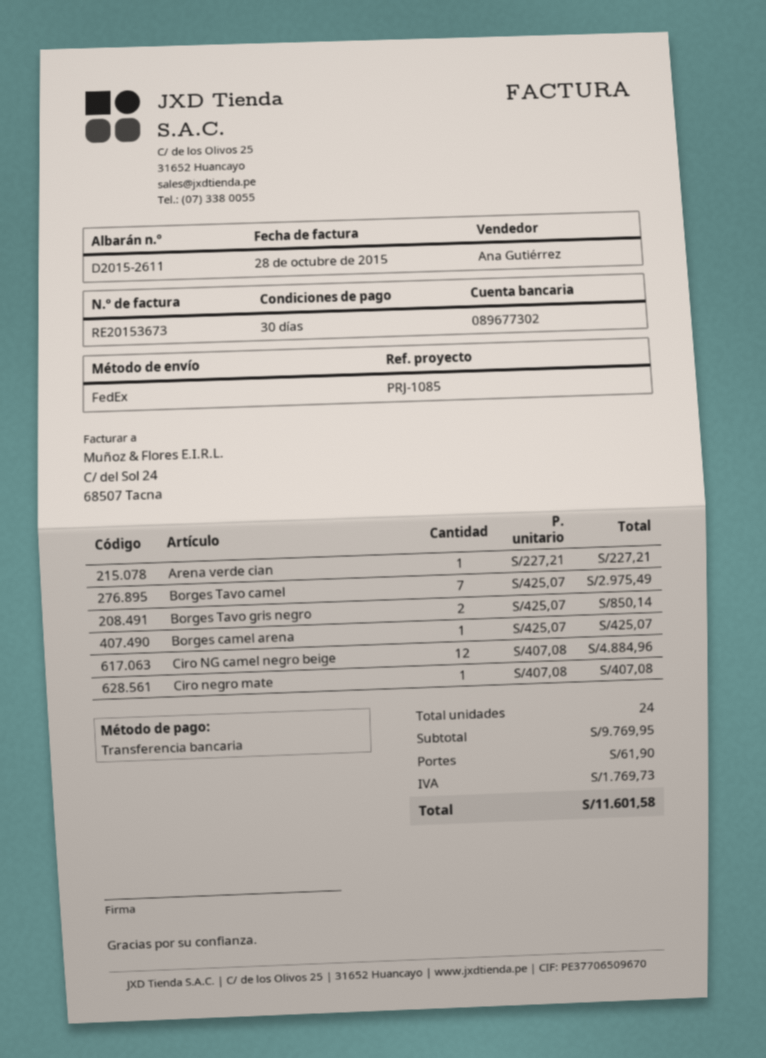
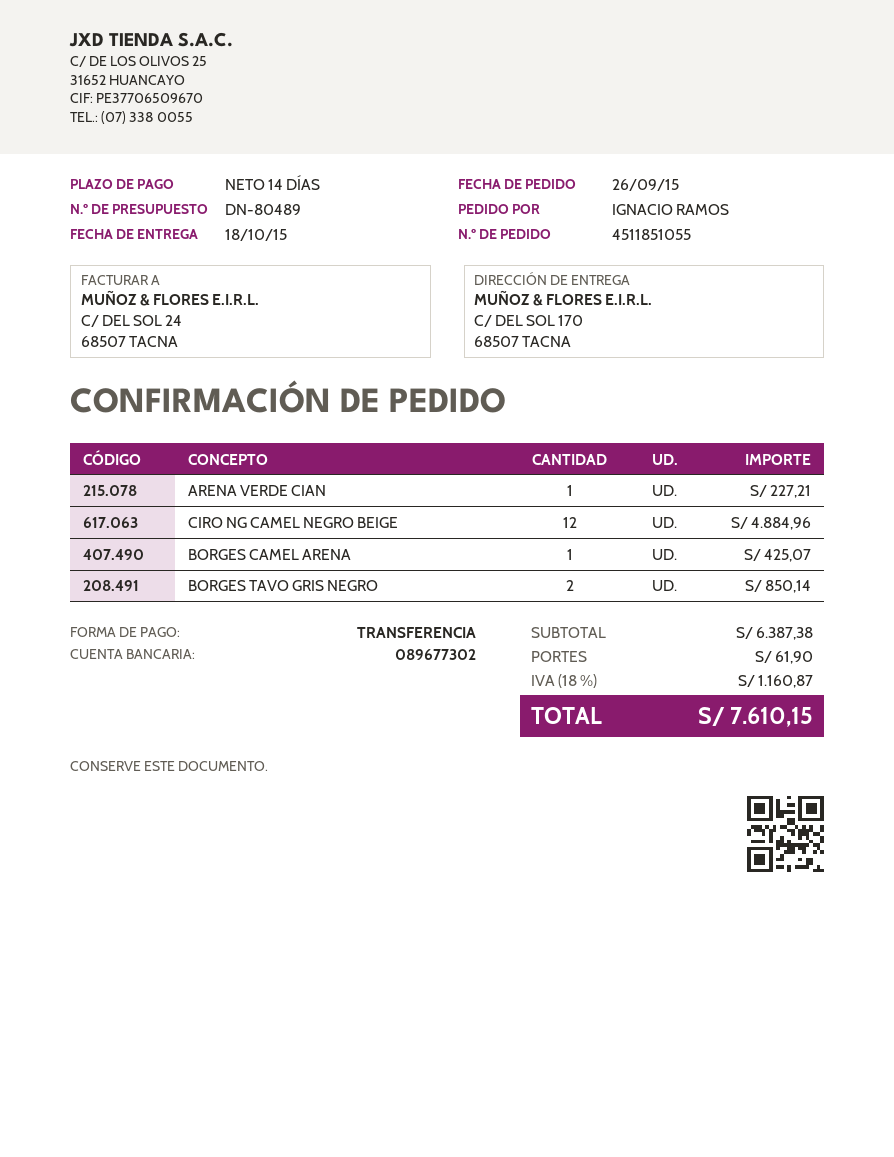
payment terms: 30 days -> 14 days
Borges Tavo camel: 7 for 2975.49 -> none
Ciro negro mate: 1 for 407.08 -> none
subtotal: 9769.95 -> 6387.38
tax: 1769.73 -> 1160.87
total: 11601.58 -> 7610.15

